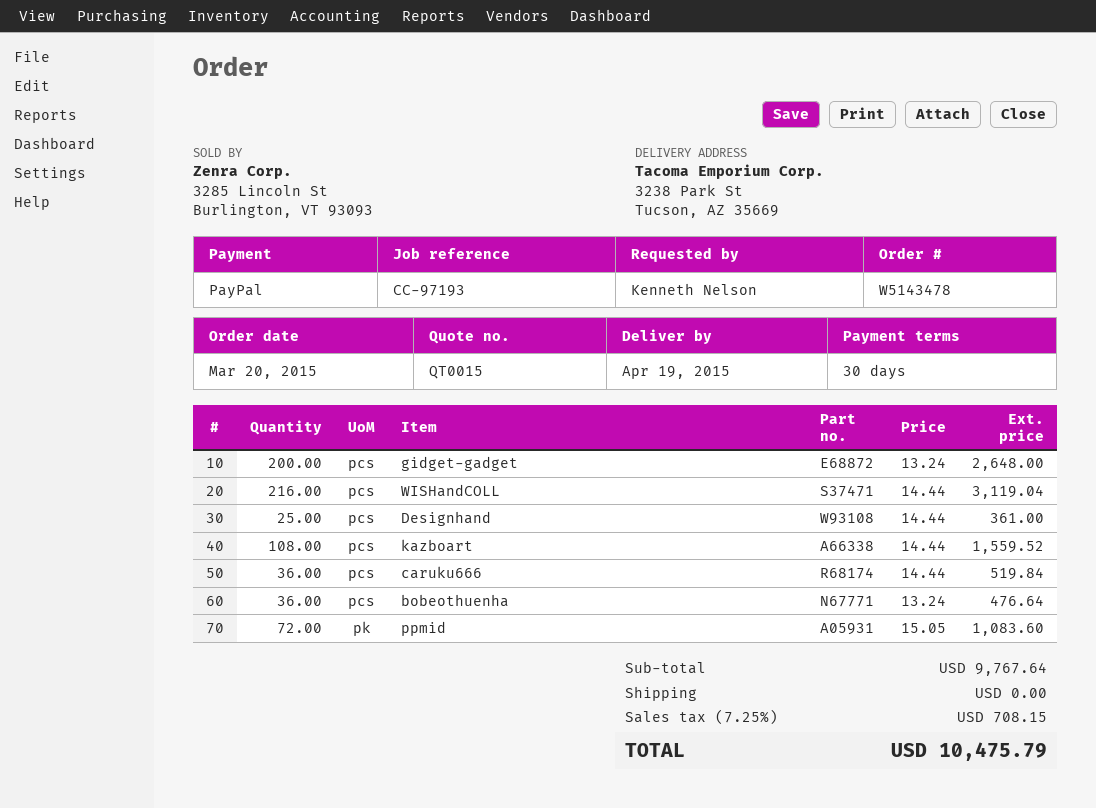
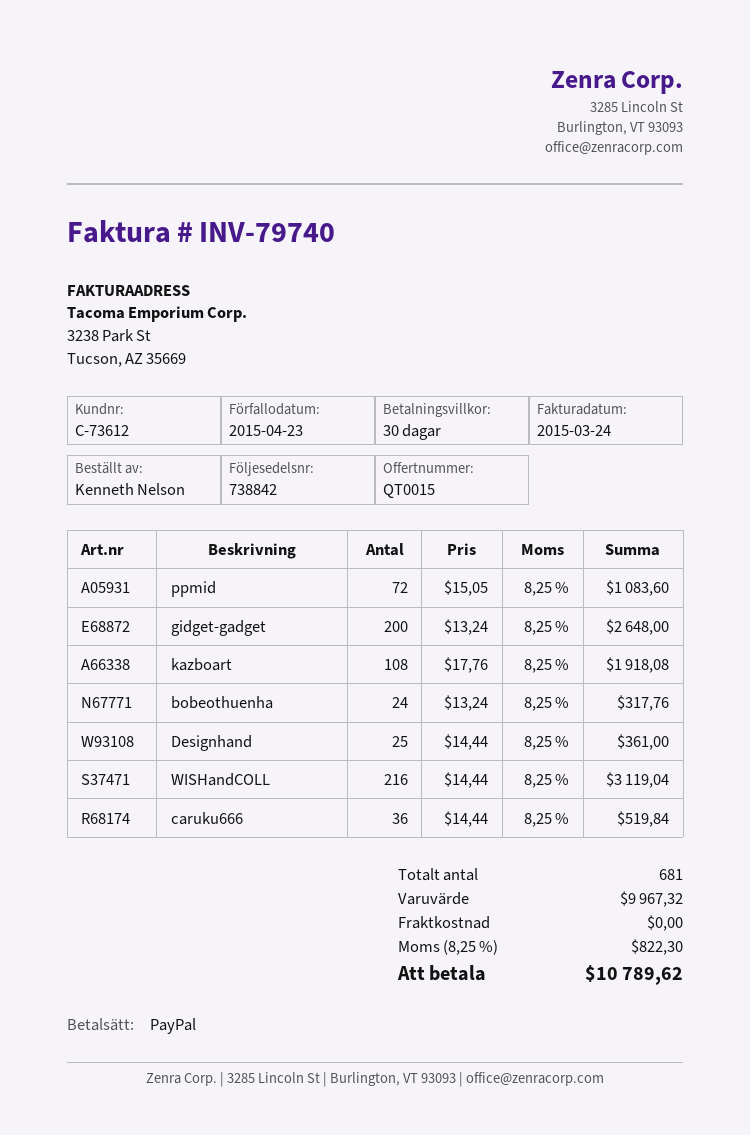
kazboart: 108 x 14.44 = 1559.52 -> 108 x 17.76 = 1918.08
bobeothuenha: 36 x 13.24 = 476.64 -> 24 x 13.24 = 317.76
subtotal: 9767.64 -> 9967.32
tax: 7.25% = 708.15 -> 8.25% = 822.30
total: 10475.79 -> 10789.62

